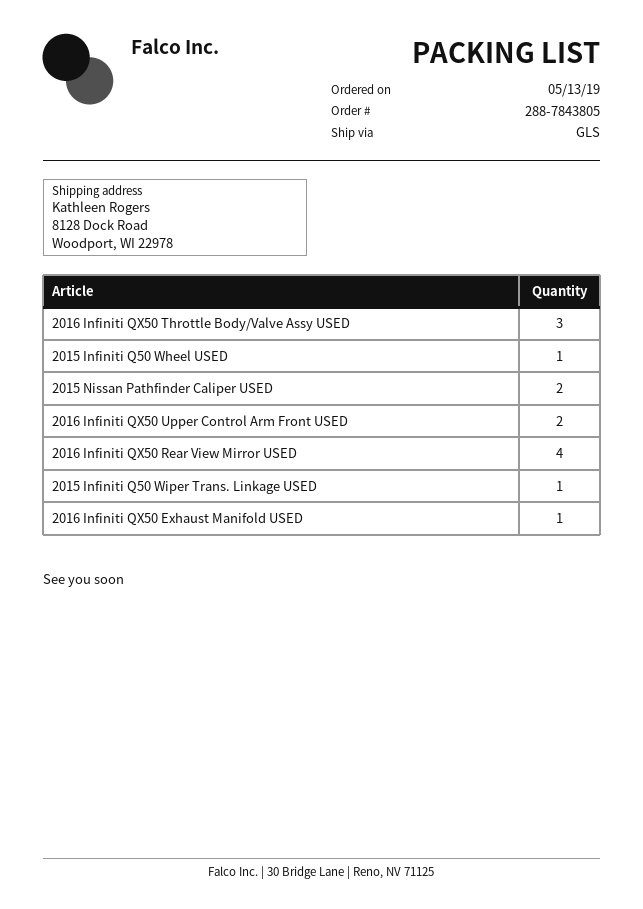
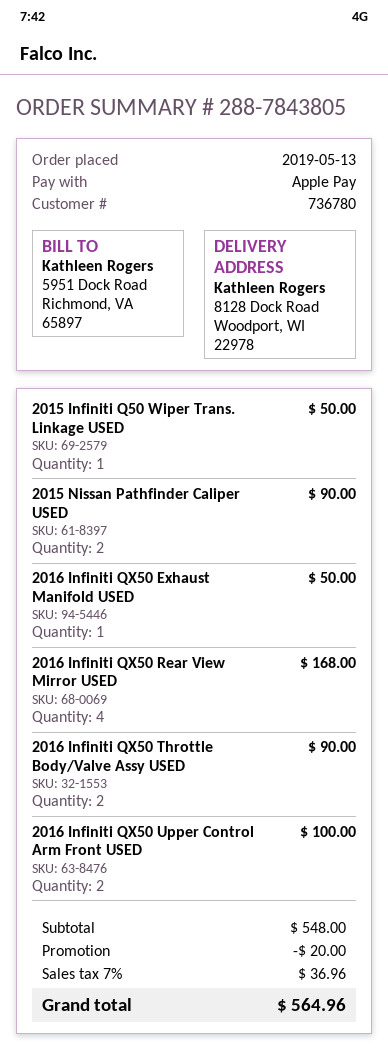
2016 Infiniti QX50 Throttle Body/Valve Assy USED: 3 -> 2
2015 Infiniti Q50 Wheel USED: 1 -> none

